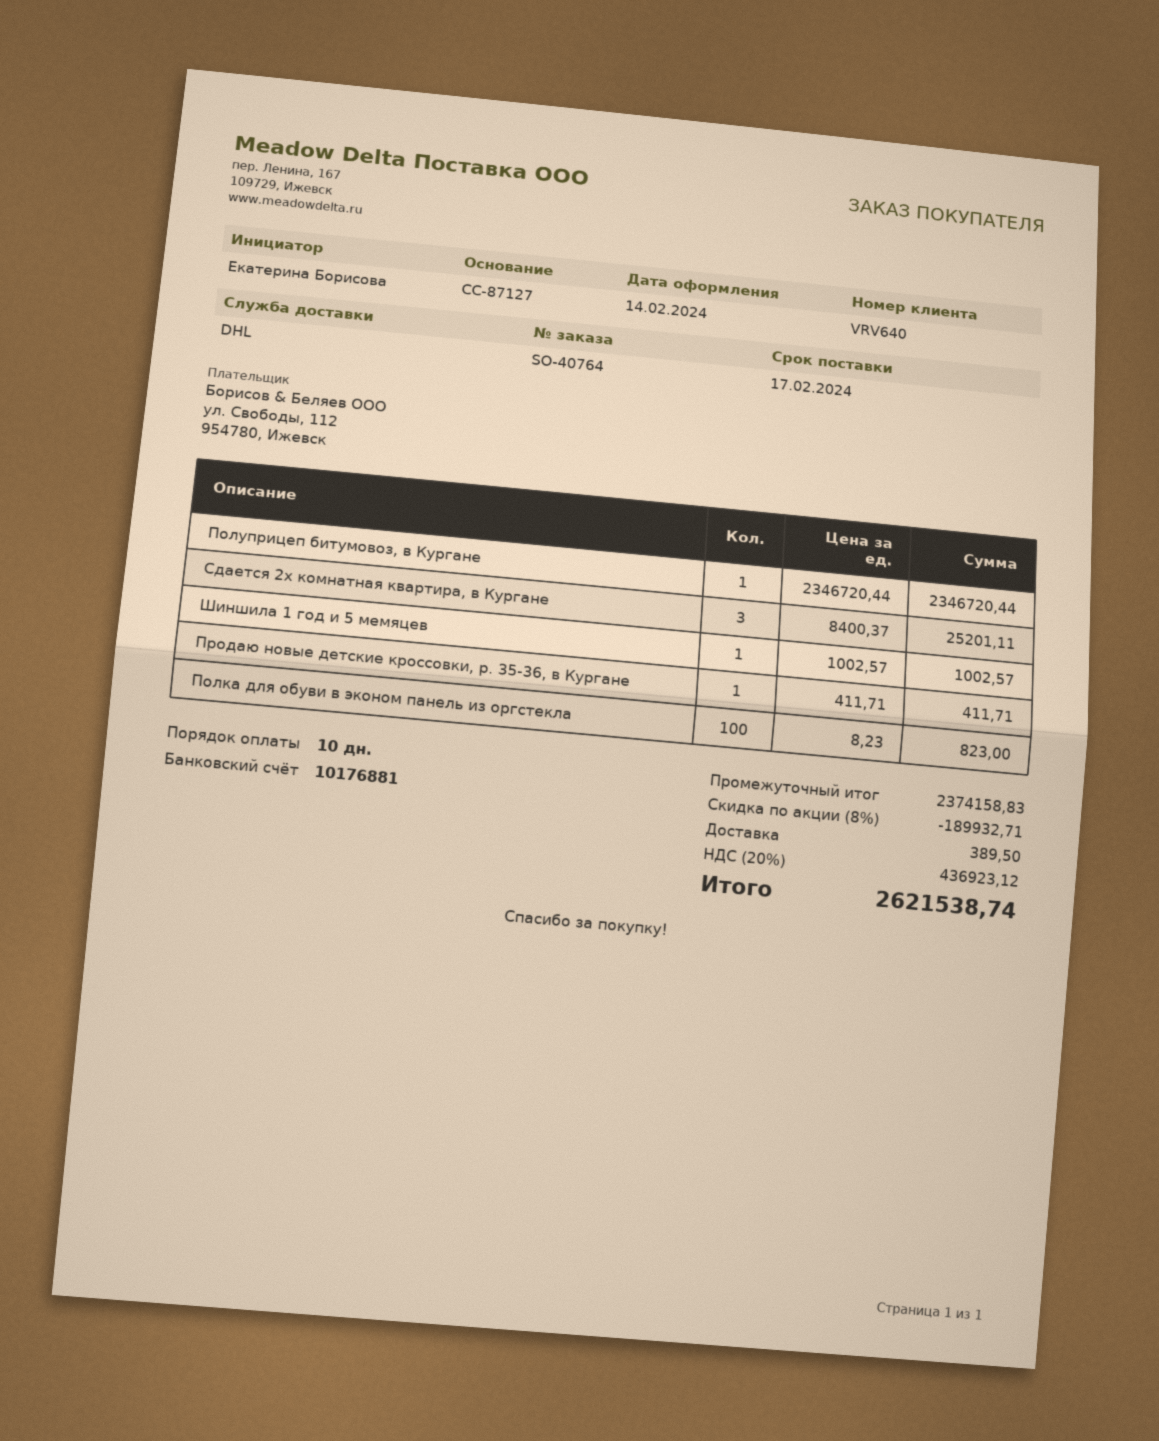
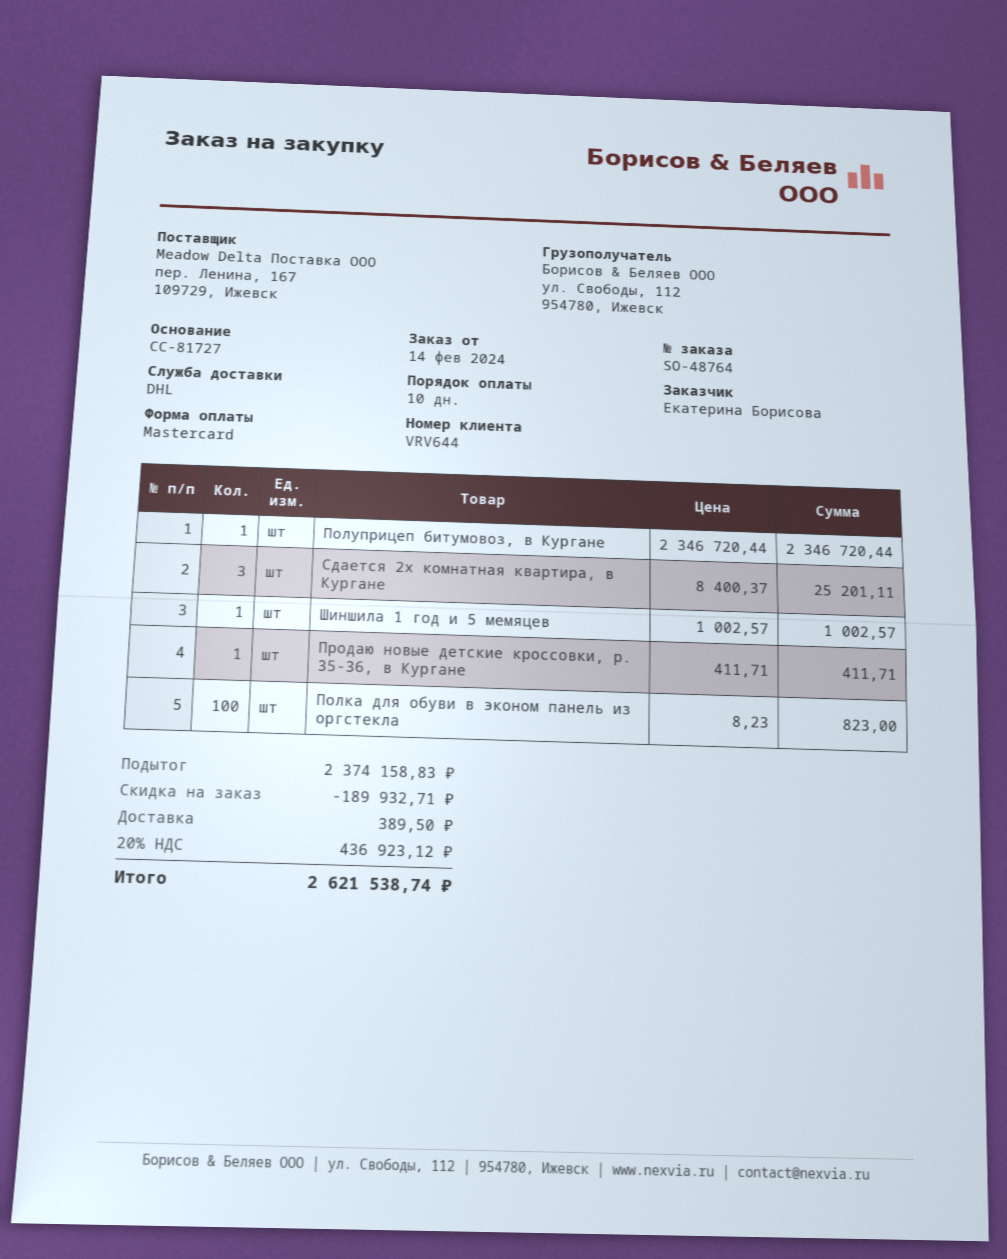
order number: SO-40764 -> SO-48764
customer number: VRV640 -> VRV644
reference: CC-87127 -> CC-81727

